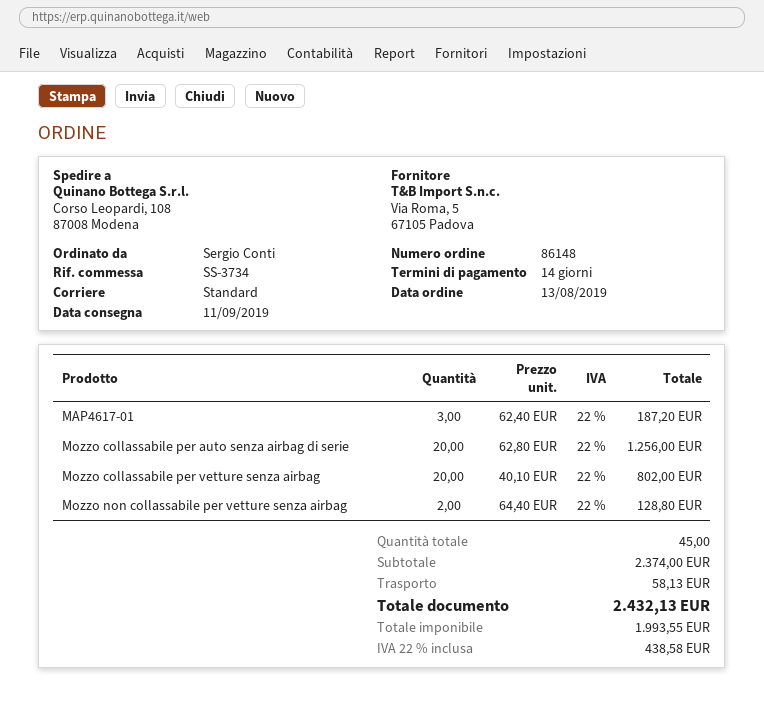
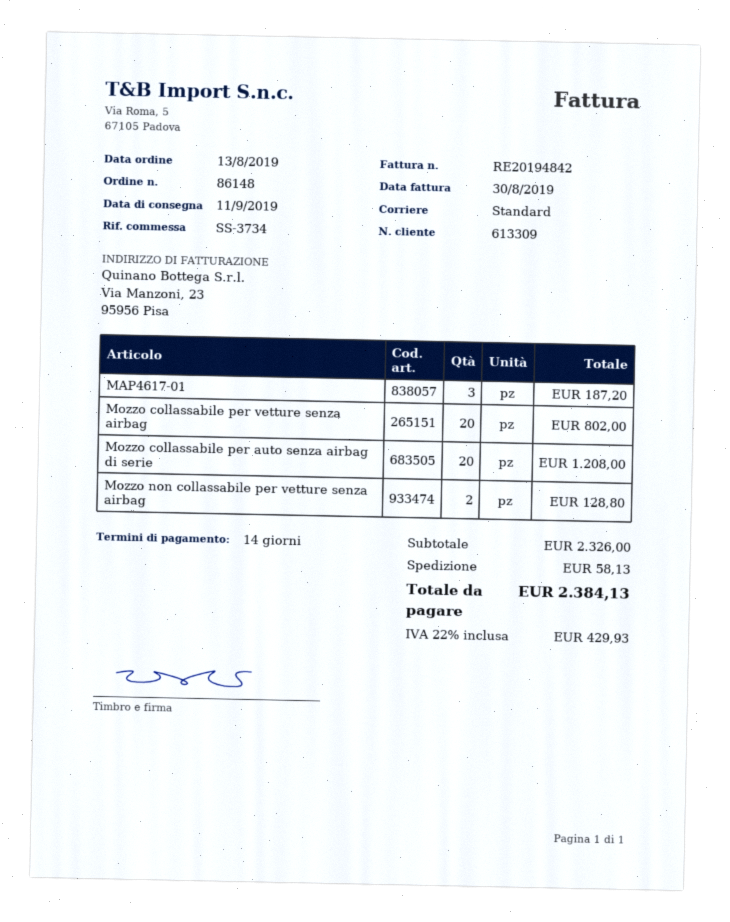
Mozzo collassabile per auto senza airbag di serie: 20 for 1256.00 -> 20 for 1208.00
subtotal: 2374.00 -> 2326.00
tax: 22% = 438.58 -> 22% = 429.93
total: 2432.13 -> 2384.13

